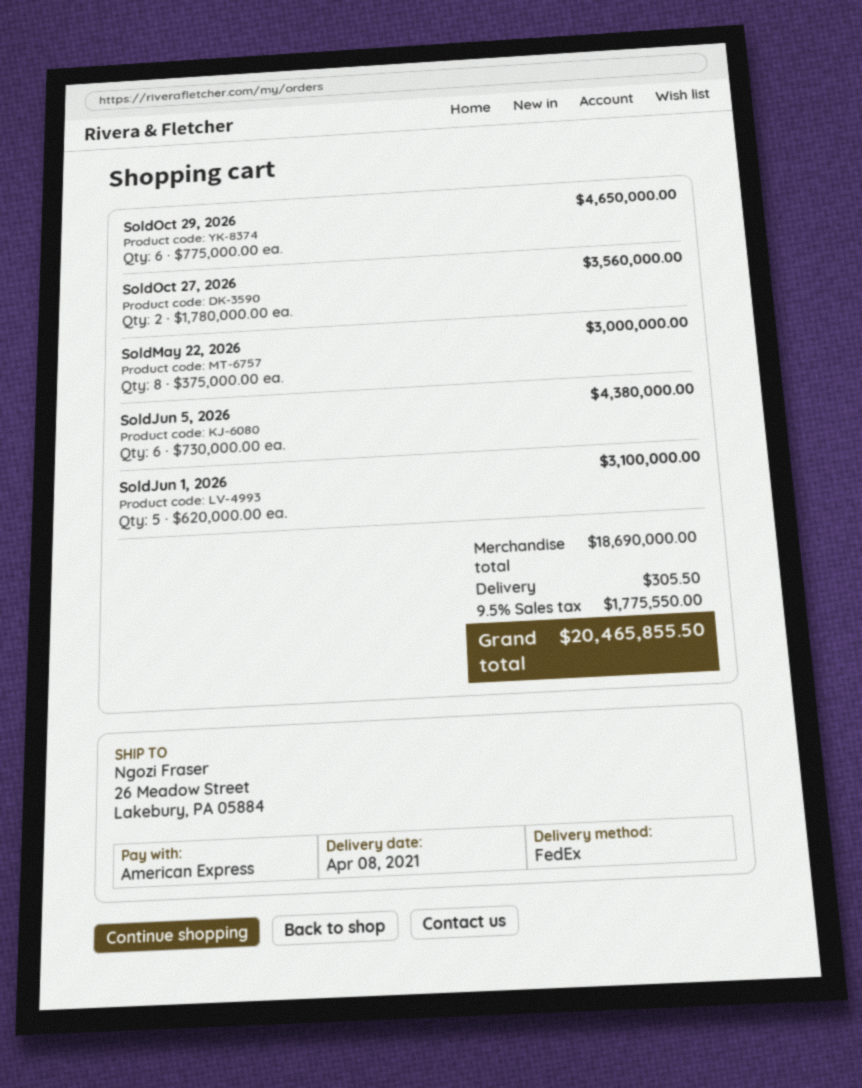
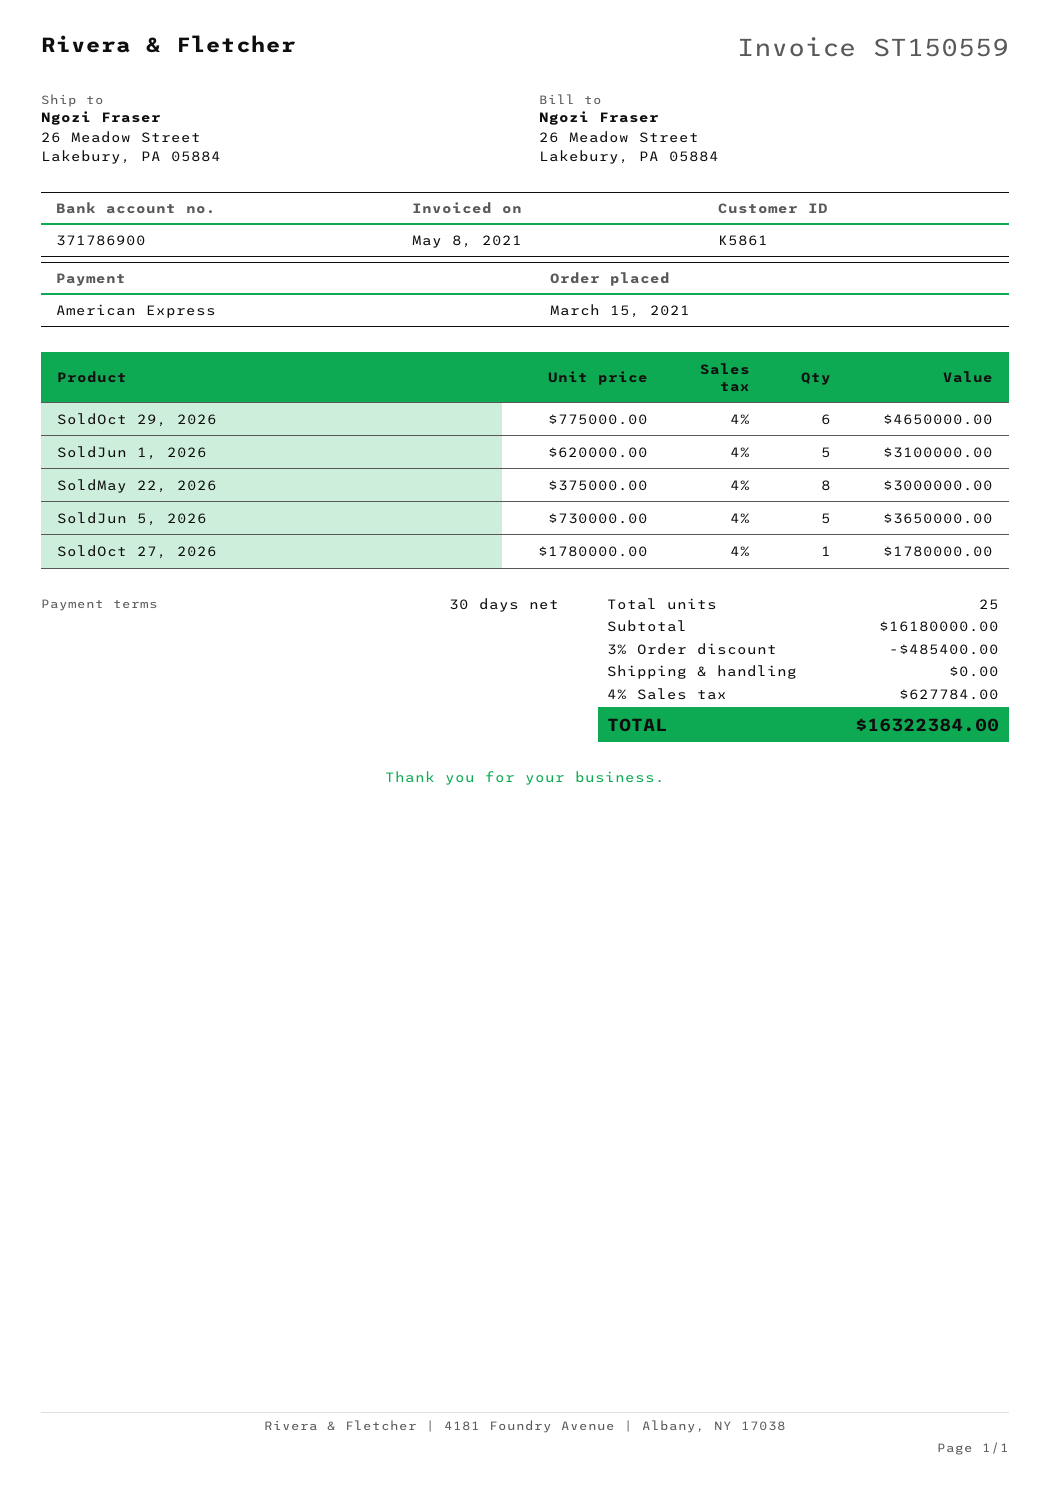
SoldOct 27, 2026: 2 x 1780000.00 = 3560000.00 -> 1 x 1780000.00 = 1780000.00
SoldJun 5, 2026: 6 x 730000.00 = 4380000.00 -> 5 x 730000.00 = 3650000.00
subtotal: 18690000.00 -> 16180000.00
discount: none -> 3% = 485400.00
shipping: 305.50 -> 0.00
tax: 9.5% = 1775550.00 -> 4% = 627784.00
total: 20465855.50 -> 16322384.00

